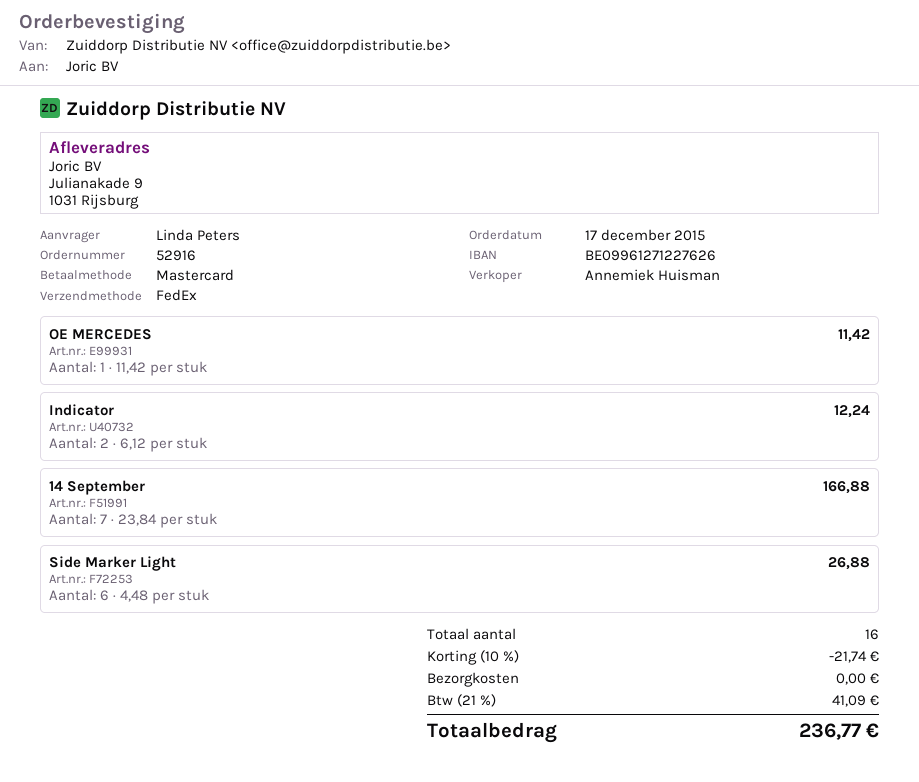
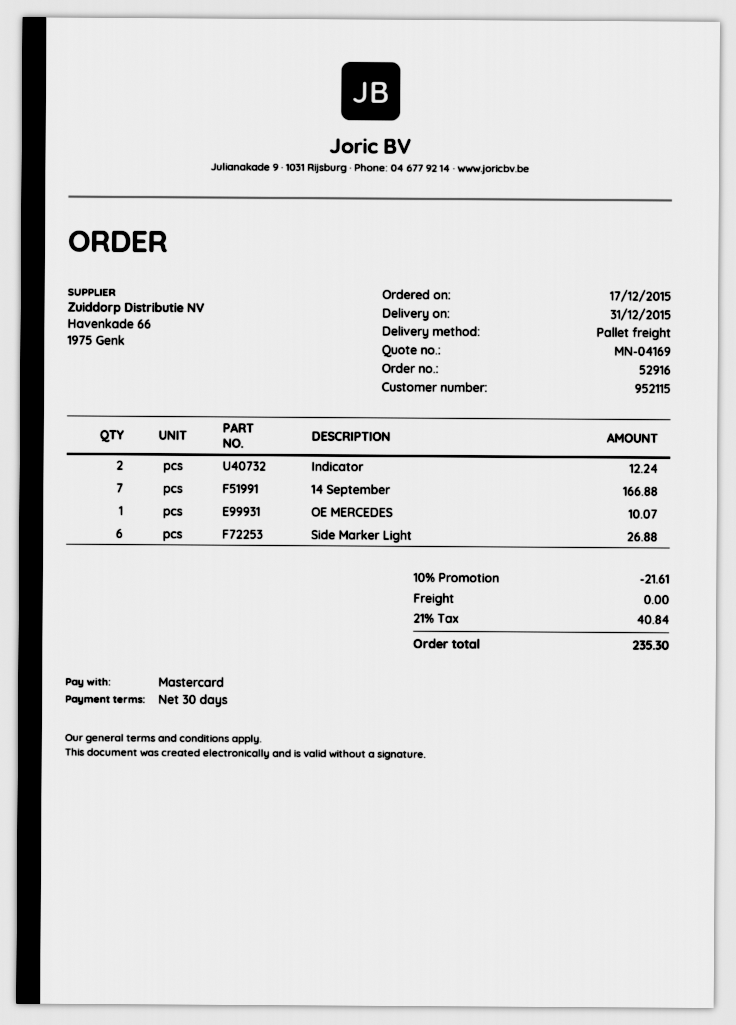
shipping method: FedEx -> pallet freight
OE MERCEDES: 1 for 11.42 -> 1 for 10.07
discount: 10% = 21.74 -> 10% = 21.61
tax: 21% = 41.09 -> 21% = 40.84
total: 236.77 -> 235.30

